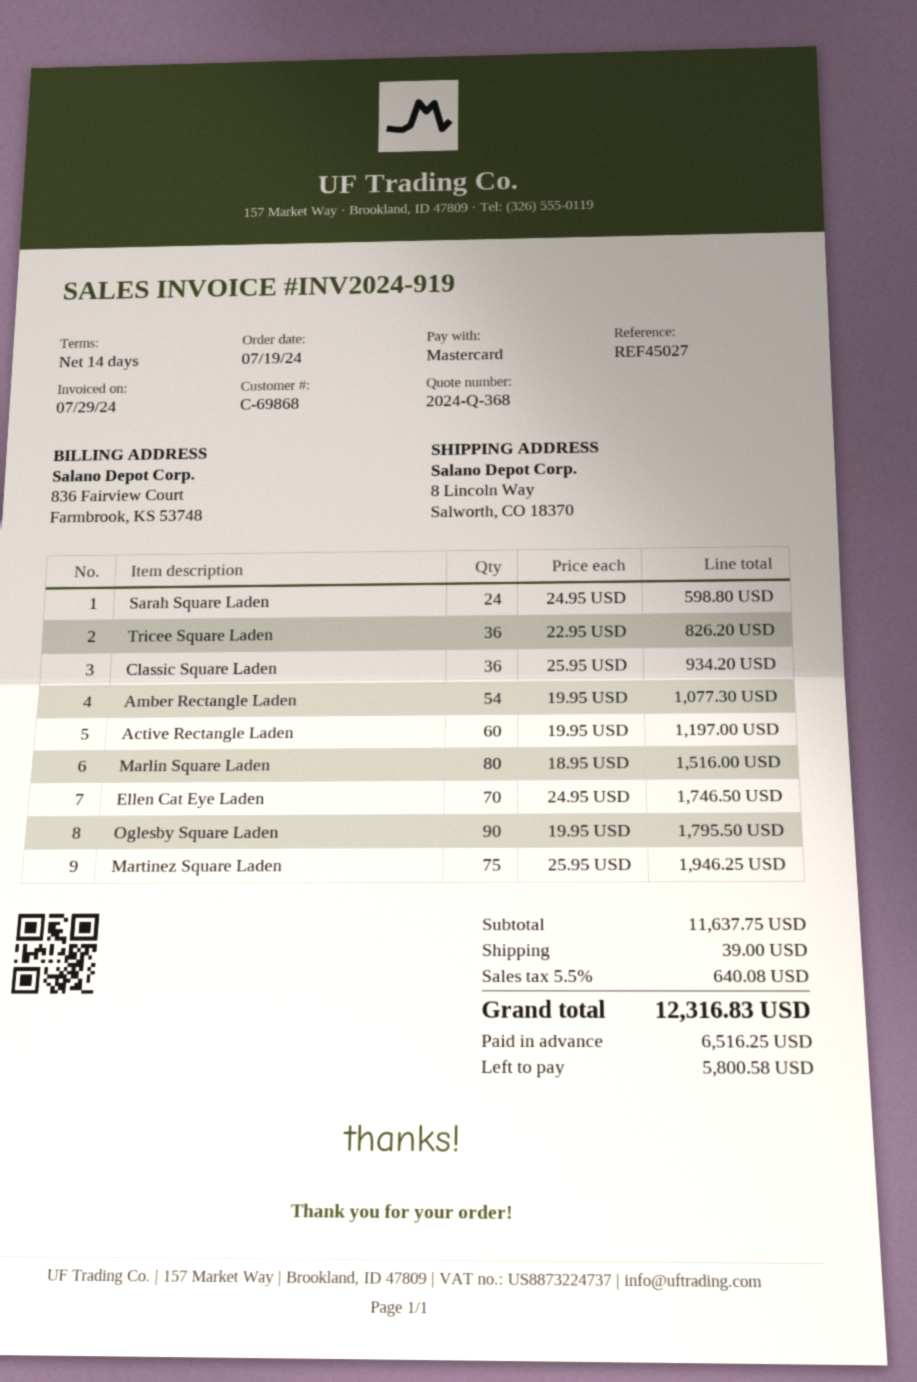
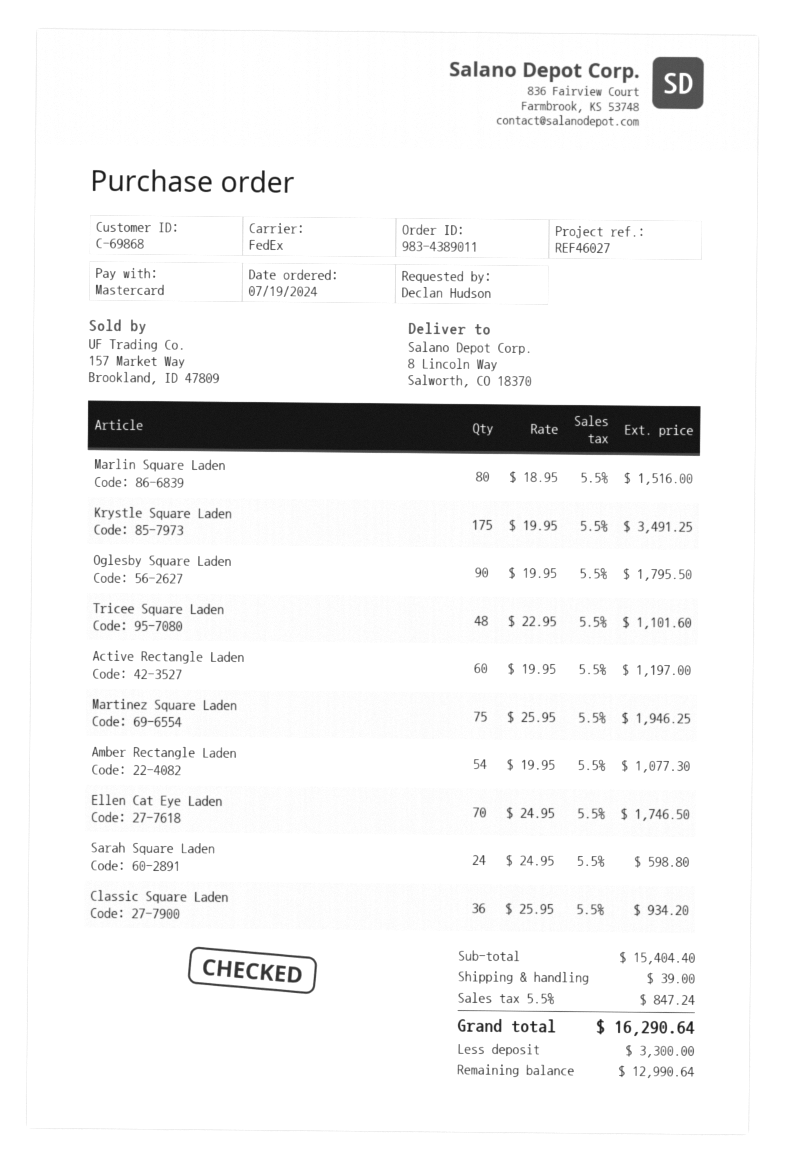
reference: REF45027 -> REF46027
Tricee Square Laden: 36 x 22.95 = 826.20 -> 48 x 22.95 = 1101.60
Krystle Square Laden: none -> 175 x 19.95 = 3491.25
subtotal: 11637.75 -> 15404.40
tax: 5.5% = 640.08 -> 5.5% = 847.24
total: 12316.83 -> 16290.64
deposit: 6516.25 -> 3300.00
balance: 5800.58 -> 12990.64

